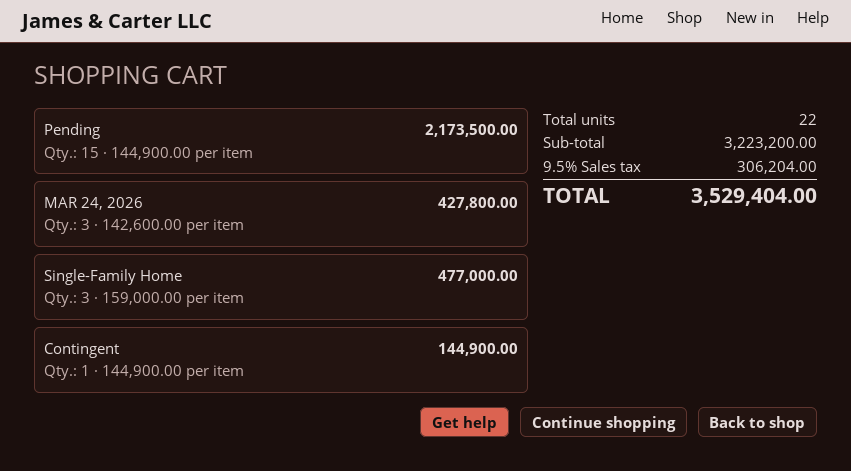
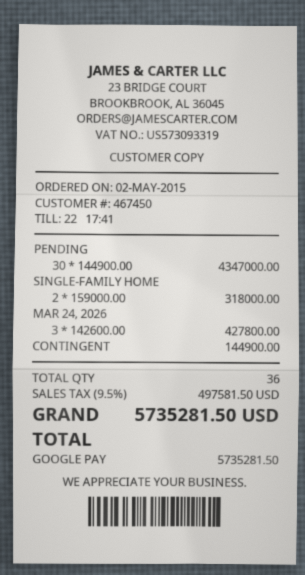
Pending: 15 x 144900.00 = 2173500.00 -> 30 x 144900.00 = 4347000.00
Single-Family Home: 3 x 159000.00 = 477000.00 -> 2 x 159000.00 = 318000.00
total quantity: 22 -> 36
tax: 9.5% = 306204.00 -> 9.5% = 497581.50
total: 3529404.00 -> 5735281.50

